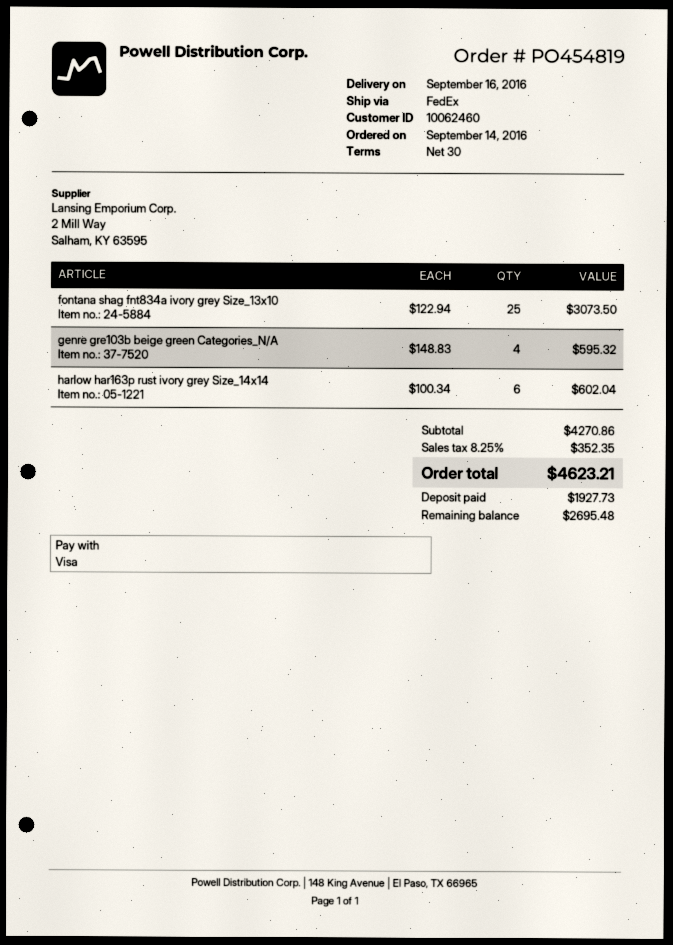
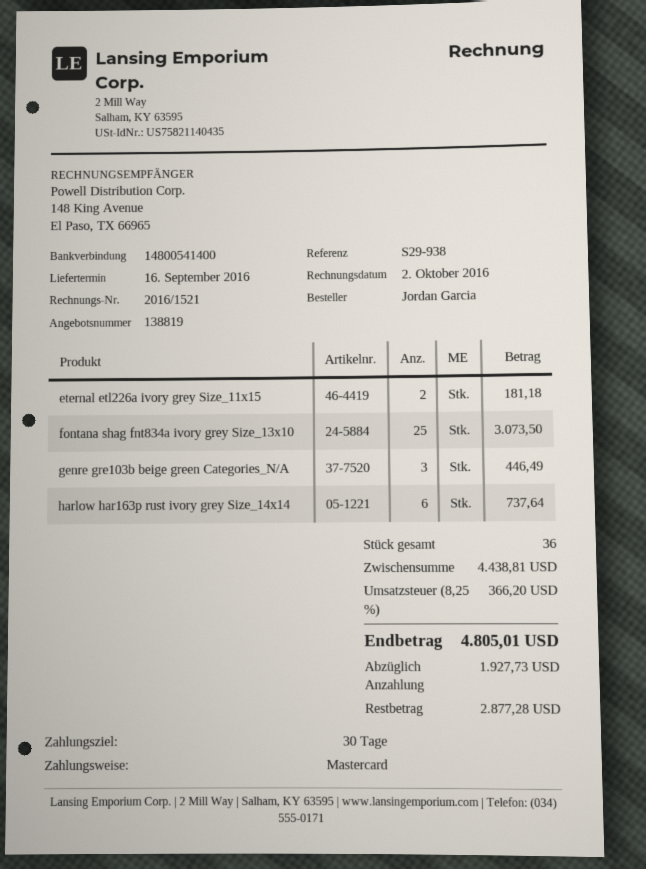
payment method: Visa -> Mastercard
genre gre103b beige green Categories_N/A: 4 for 595.32 -> 3 for 446.49
harlow har163p rust ivory grey Size_14x14: 6 for 602.04 -> 6 for 737.64
eternal etl226a ivory grey Size_11x15: none -> 2 for 181.18
subtotal: 4270.86 -> 4438.81
tax: 8.25% = 352.35 -> 8.25% = 366.20
total: 4623.21 -> 4805.01
balance: 2695.48 -> 2877.28

